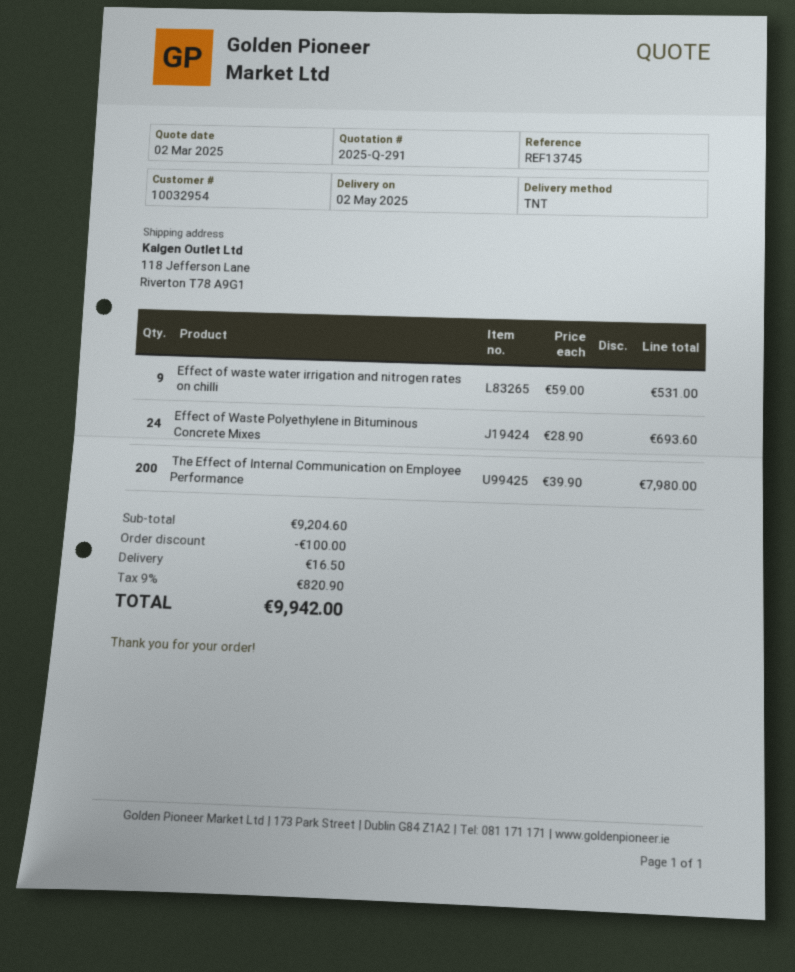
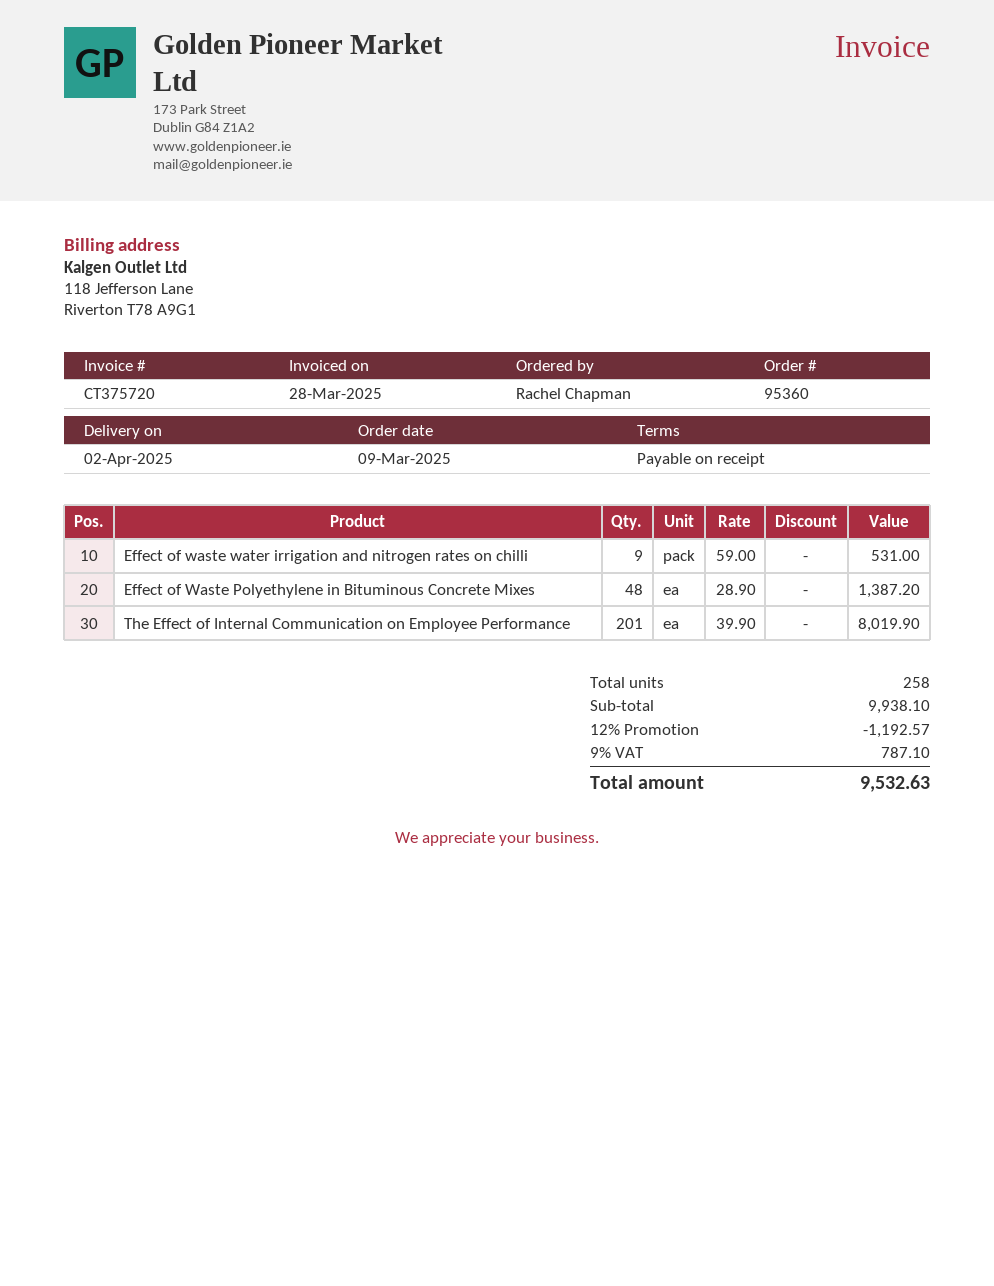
delivery date: 2025-05-02 -> 2025-04-02
Effect of Waste Polyethylene in Bituminous Concrete Mixes: 24 x 28.90 = 693.60 -> 48 x 28.90 = 1387.20
The Effect of Internal Communication on Employee Performance: 200 x 39.90 = 7980.00 -> 201 x 39.90 = 8019.90
subtotal: 9204.60 -> 9938.10
discount: 100.00 -> 1192.57
shipping: 16.50 -> none
tax: 9% = 820.90 -> 9% = 787.10
total: 9942.00 -> 9532.63

